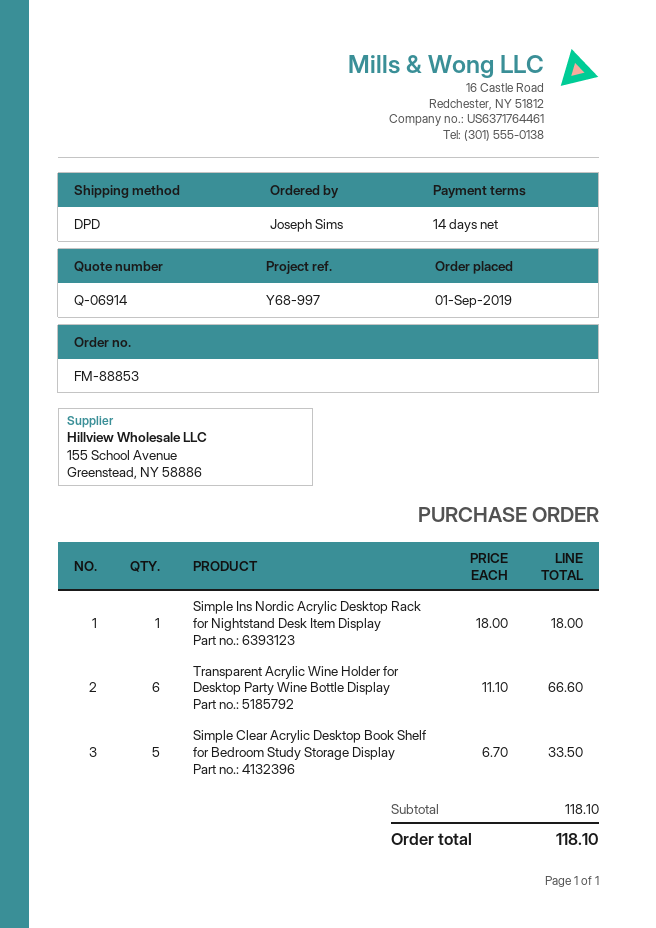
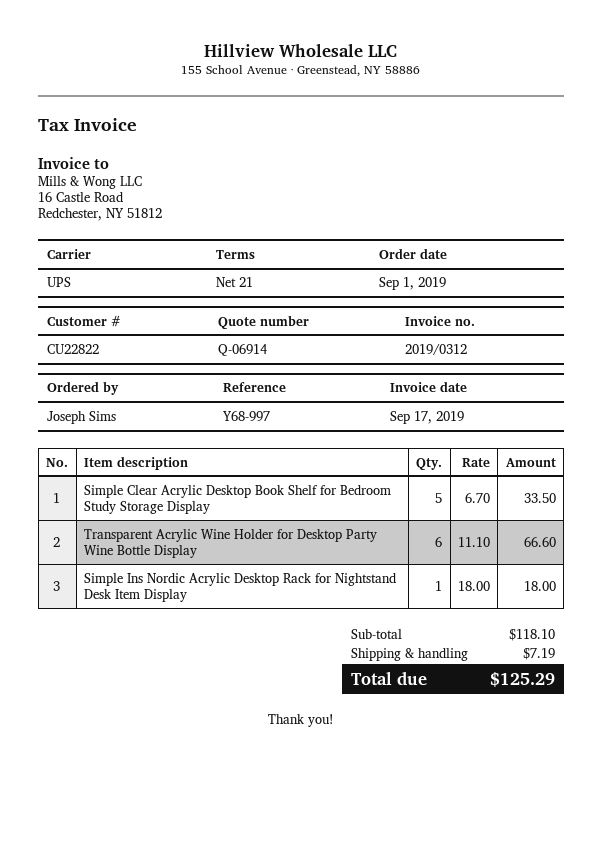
payment terms: 14 days -> 21 days
shipping method: DPD -> UPS
shipping: none -> 7.19
total: 118.10 -> 125.29

